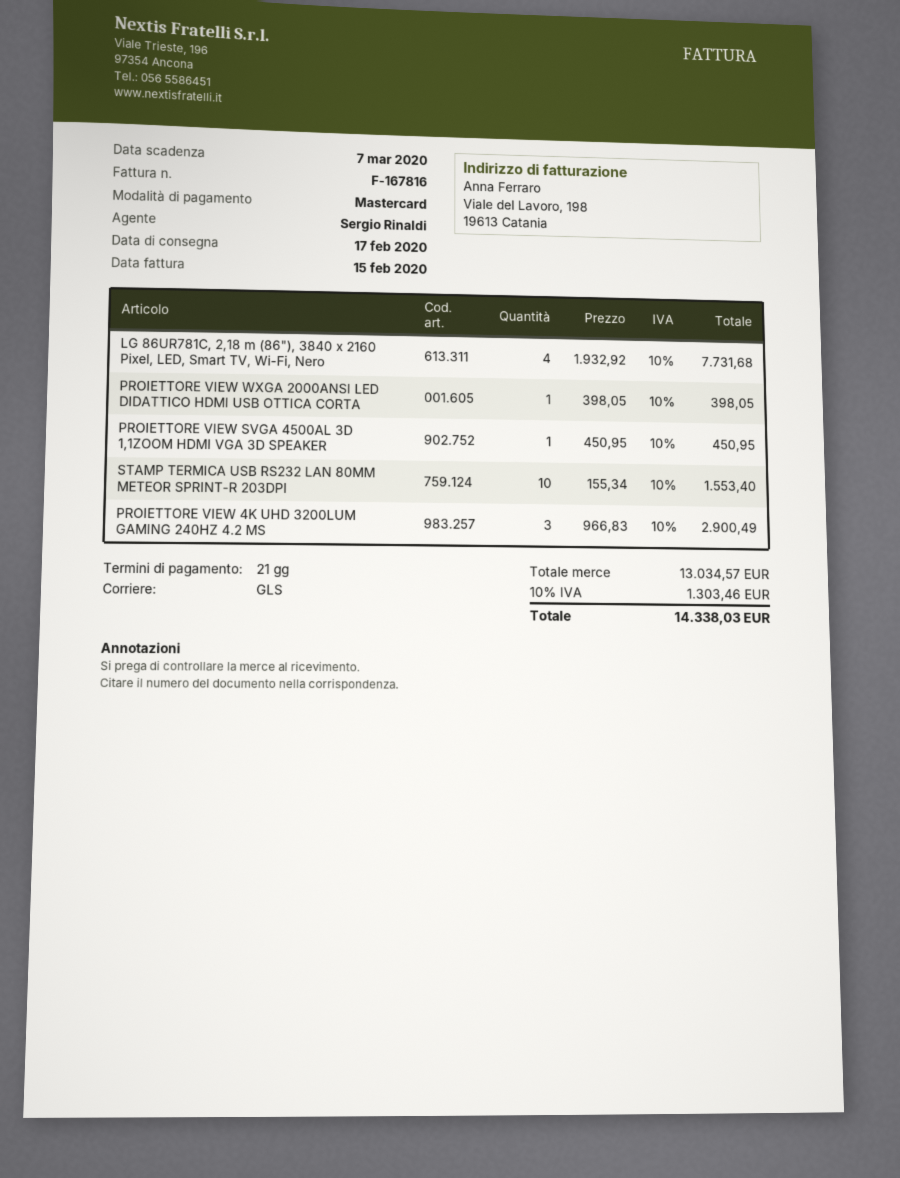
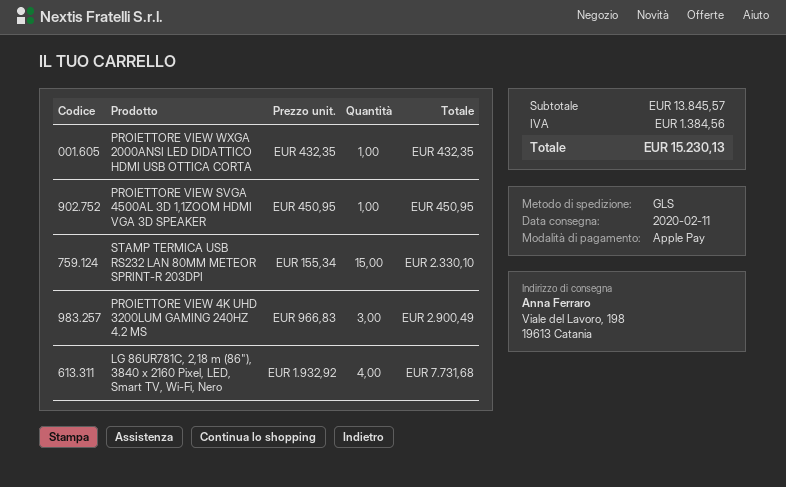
delivery date: 2020-02-17 -> 2020-02-11
payment method: Mastercard -> Apple Pay
PROIETTORE VIEW WXGA 2000ANSI LED DIDATTICO HDMI USB OTTICA CORTA: 1 x 398.05 = 398.05 -> 1 x 432.35 = 432.35
STAMP TERMICA USB RS232 LAN 80MM METEOR SPRINT-R 203DPI: 10 x 155.34 = 1553.40 -> 15 x 155.34 = 2330.10
subtotal: 13034.57 -> 13845.57
tax: 1303.46 -> 1384.56
total: 14338.03 -> 15230.13

